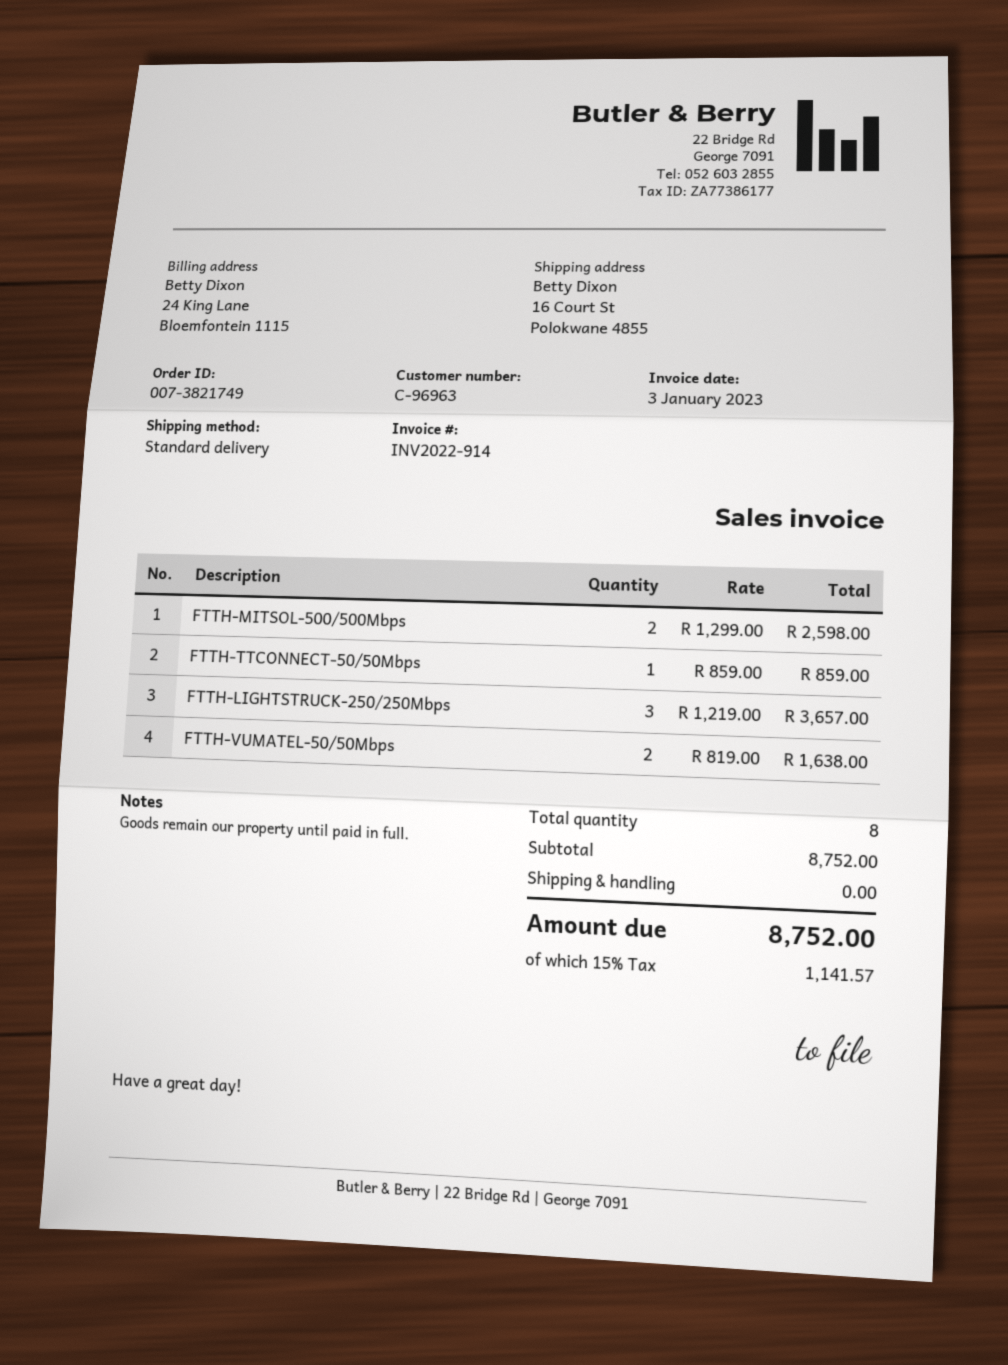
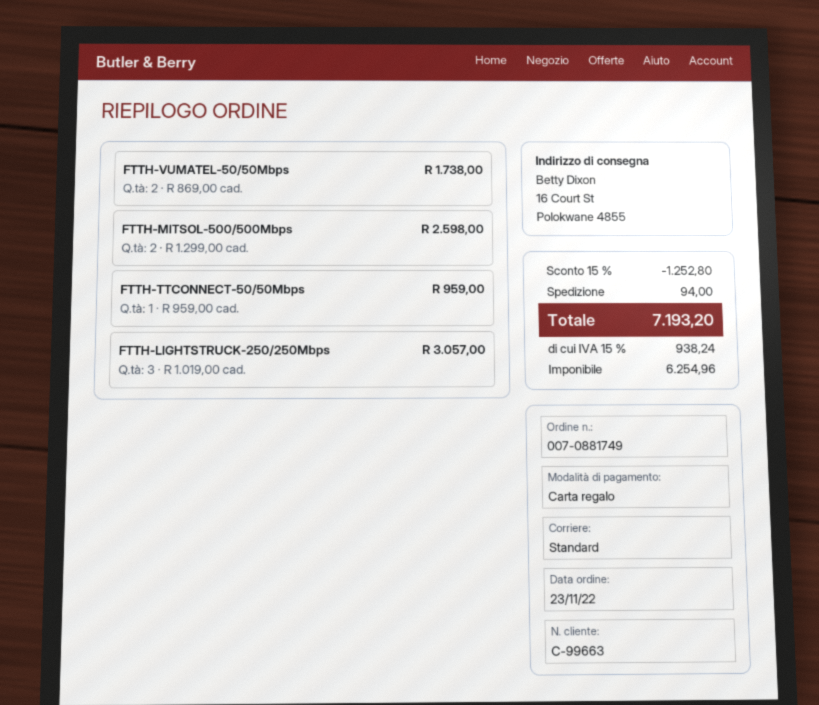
order number: 007-3821749 -> 007-0881749
customer number: C-96963 -> C-99663
FTTH-TTCONNECT-50/50Mbps: 1 x 859.00 = 859.00 -> 1 x 959.00 = 959.00
FTTH-LIGHTSTRUCK-250/250Mbps: 3 x 1219.00 = 3657.00 -> 3 x 1019.00 = 3057.00
FTTH-VUMATEL-50/50Mbps: 2 x 819.00 = 1638.00 -> 2 x 869.00 = 1738.00
discount: none -> 15% = 1252.80
shipping: 0.00 -> 94.00
tax: 15% = 1141.57 -> 15% = 938.24
total: 8752.00 -> 7193.20

